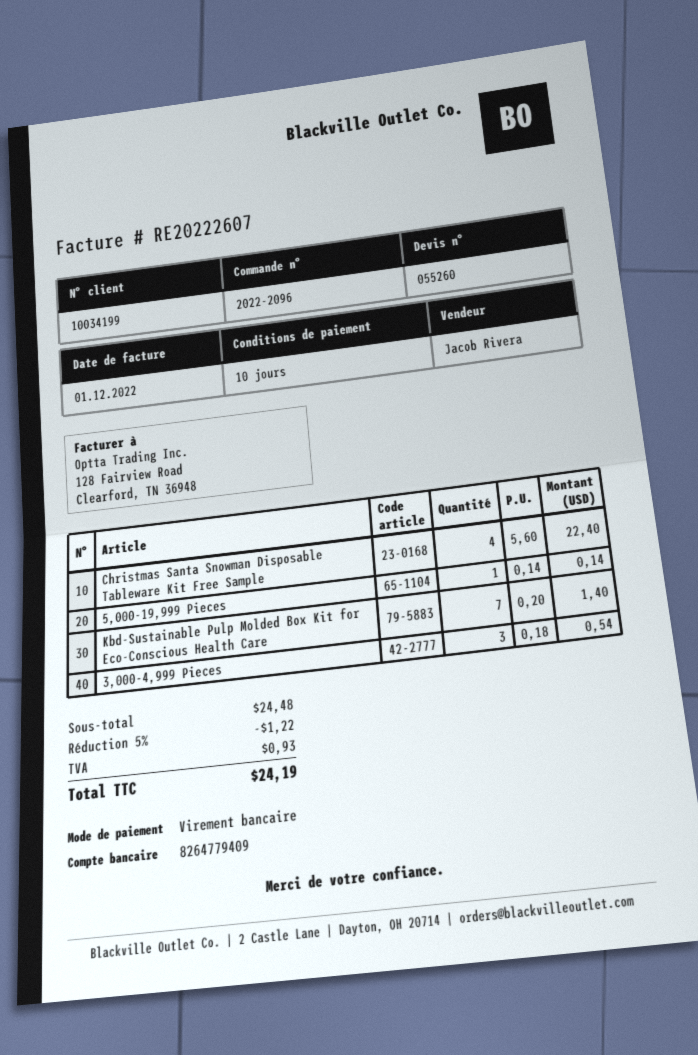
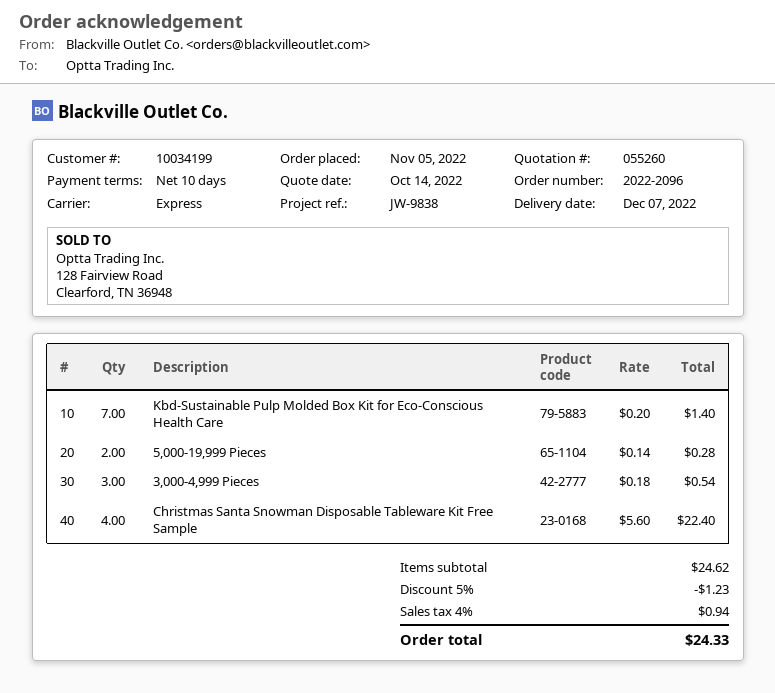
5,000-19,999 Pieces: 1 x 0.14 = 0.14 -> 2 x 0.14 = 0.28
subtotal: 24.48 -> 24.62
discount: 5% = 1.22 -> 5% = 1.23
tax: 0.93 -> 0.94
total: 24.19 -> 24.33

